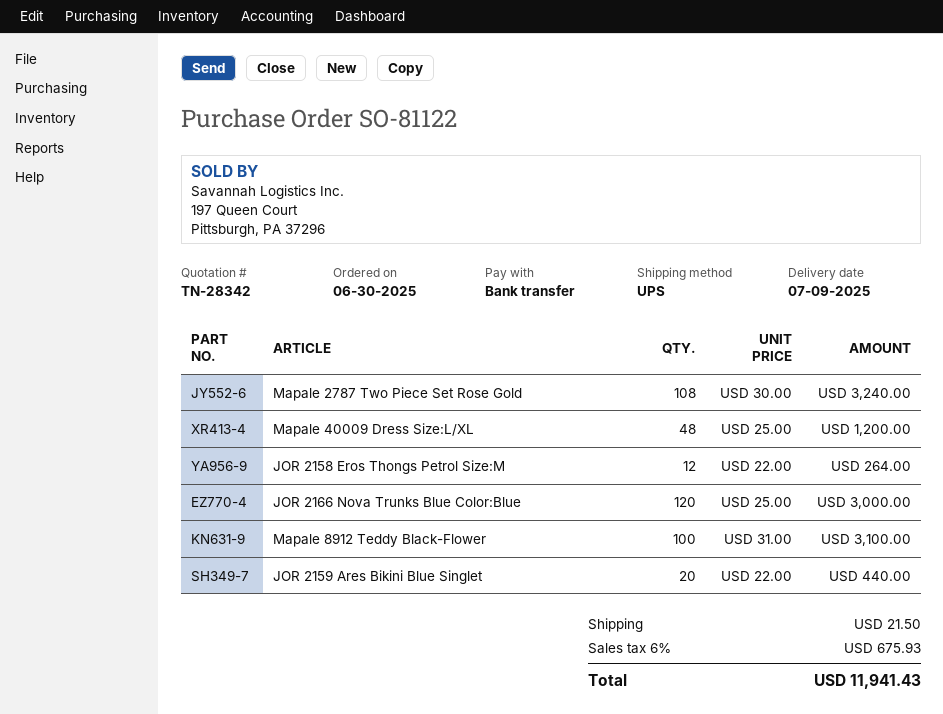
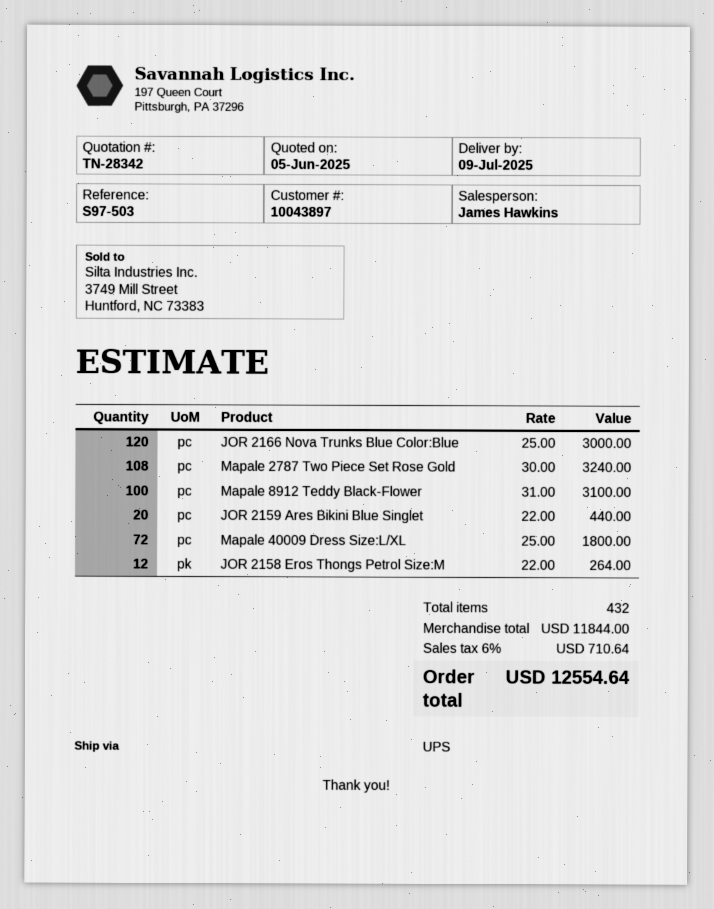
Mapale 40009 Dress Size:L/XL: 48 x 25.00 = 1200.00 -> 72 x 25.00 = 1800.00
shipping: 21.50 -> none
tax: 6% = 675.93 -> 6% = 710.64
total: 11941.43 -> 12554.64

